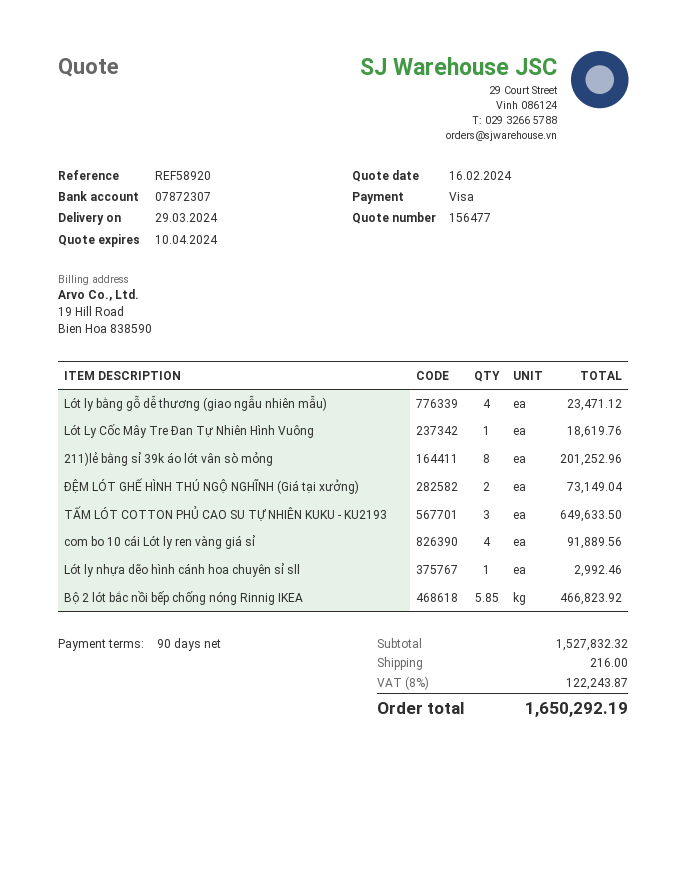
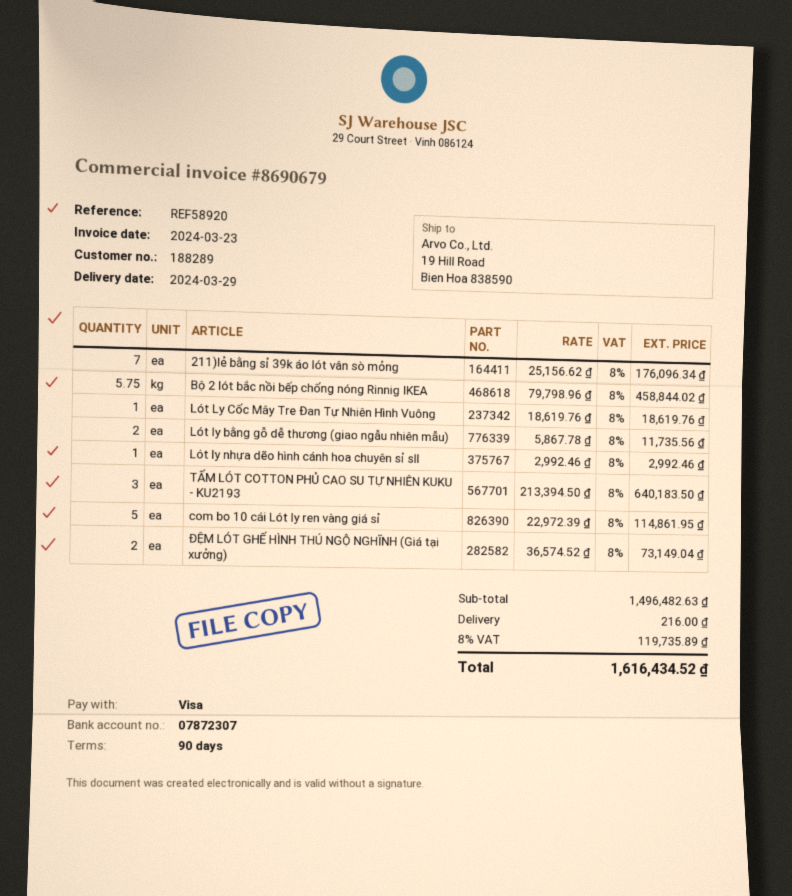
Lót ly bằng gỗ dễ thương (giao ngẫu nhiên mẫu): 4 for 23471.12 -> 2 for 11735.56
211)lẻ bằng sỉ 39k áo lót vân sò mỏng: 8 for 201252.96 -> 7 for 176096.34
TẤM LÓT COTTON PHỦ CAO SU TỰ NHIÊN KUKU - KU2193: 3 for 649633.50 -> 3 for 640183.50
com bo 10 cái Lót ly ren vàng giá sỉ: 4 for 91889.56 -> 5 for 114861.95
Bộ 2 lót bắc nồi bếp chống nóng Rinnig IKEA: 5.85 for 466823.92 -> 5.75 for 458844.02
subtotal: 1527832.32 -> 1496482.63
tax: 8% = 122243.87 -> 8% = 119735.89
total: 1650292.19 -> 1616434.52

